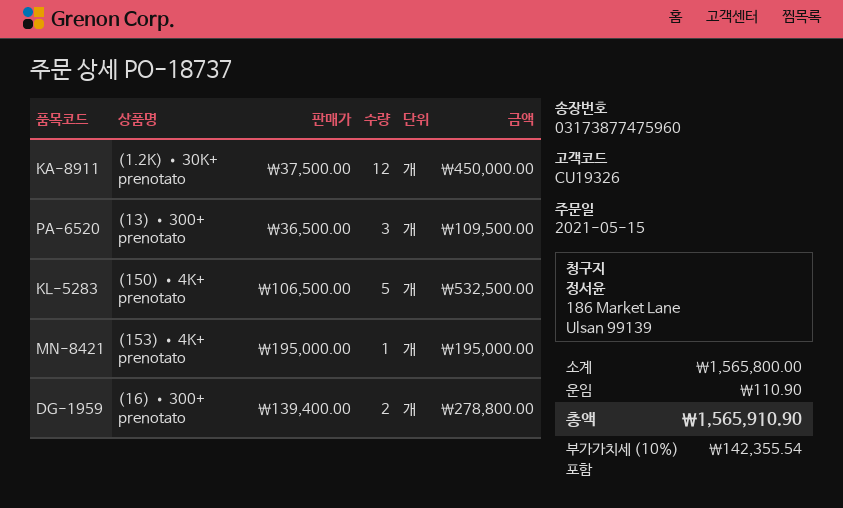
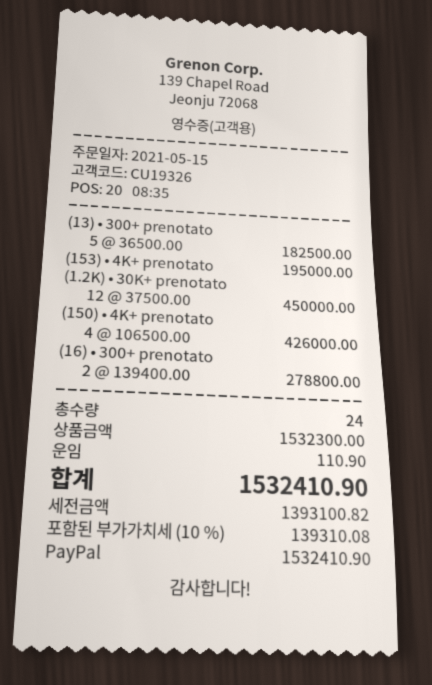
(13) • 300+ prenotato: 3 x 36500.00 = 109500.00 -> 5 x 36500.00 = 182500.00
(150) • 4K+ prenotato: 5 x 106500.00 = 532500.00 -> 4 x 106500.00 = 426000.00
subtotal: 1565800.00 -> 1532300.00
tax: 10% = 142355.54 -> 10% = 139310.08
total: 1565910.90 -> 1532410.90

